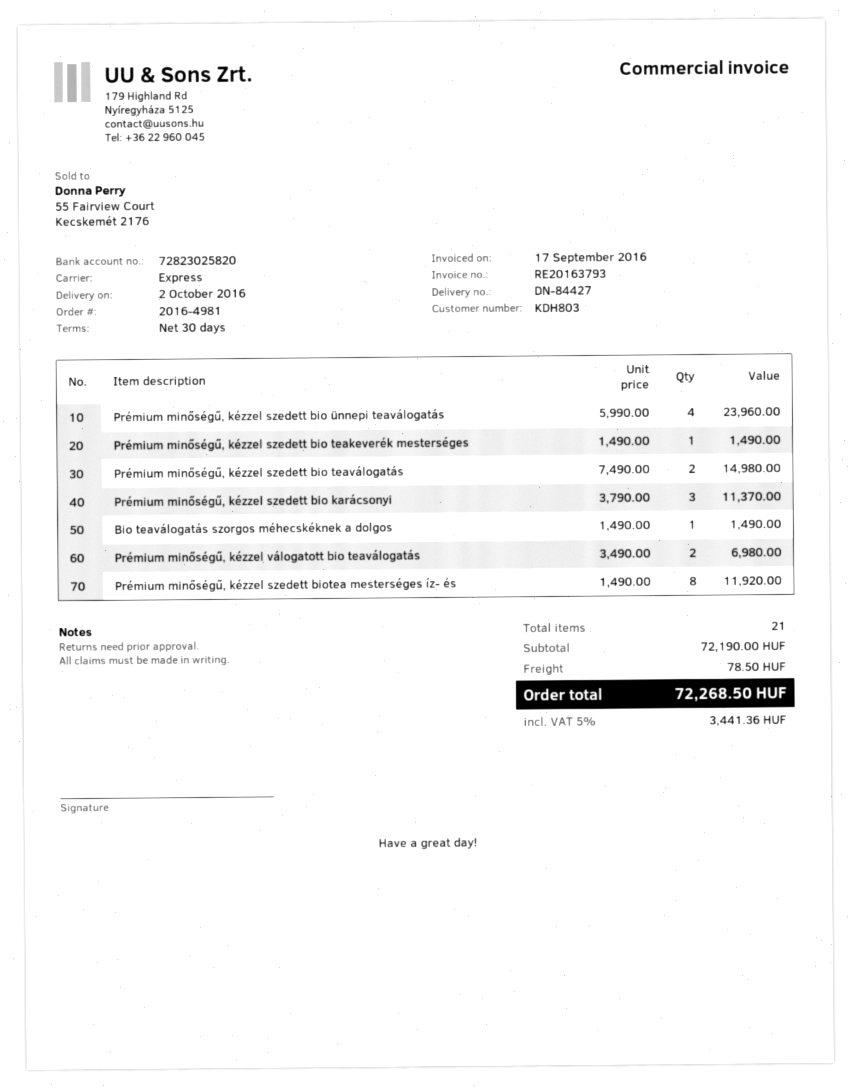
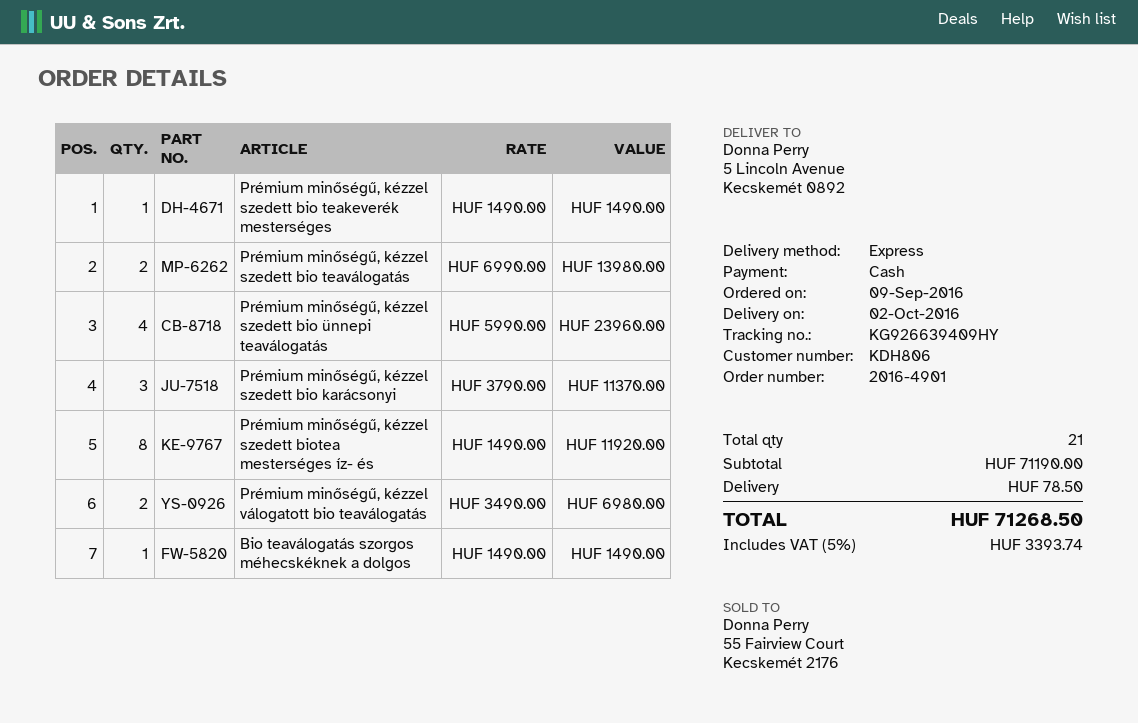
order number: 2016-4981 -> 2016-4901
customer number: KDH803 -> KDH806
Prémium minőségű, kézzel szedett bio teaválogatás: 2 x 7490.00 = 14980.00 -> 2 x 6990.00 = 13980.00
subtotal: 72190.00 -> 71190.00
tax: 5% = 3441.36 -> 5% = 3393.74
total: 72268.50 -> 71268.50

